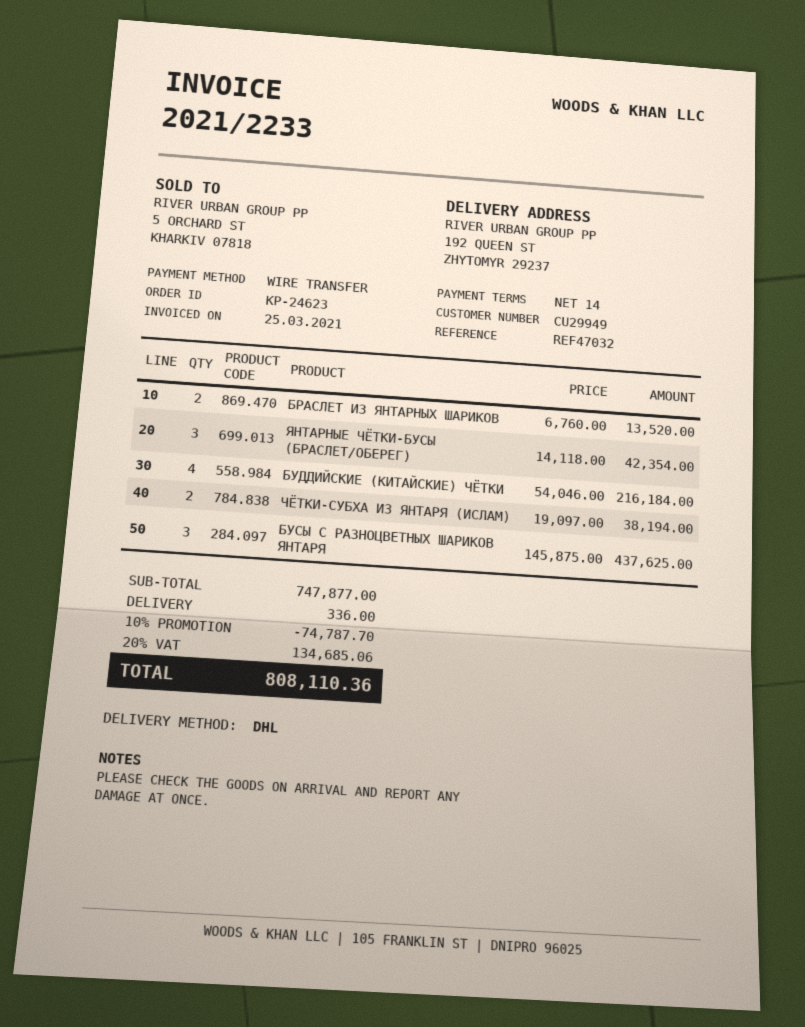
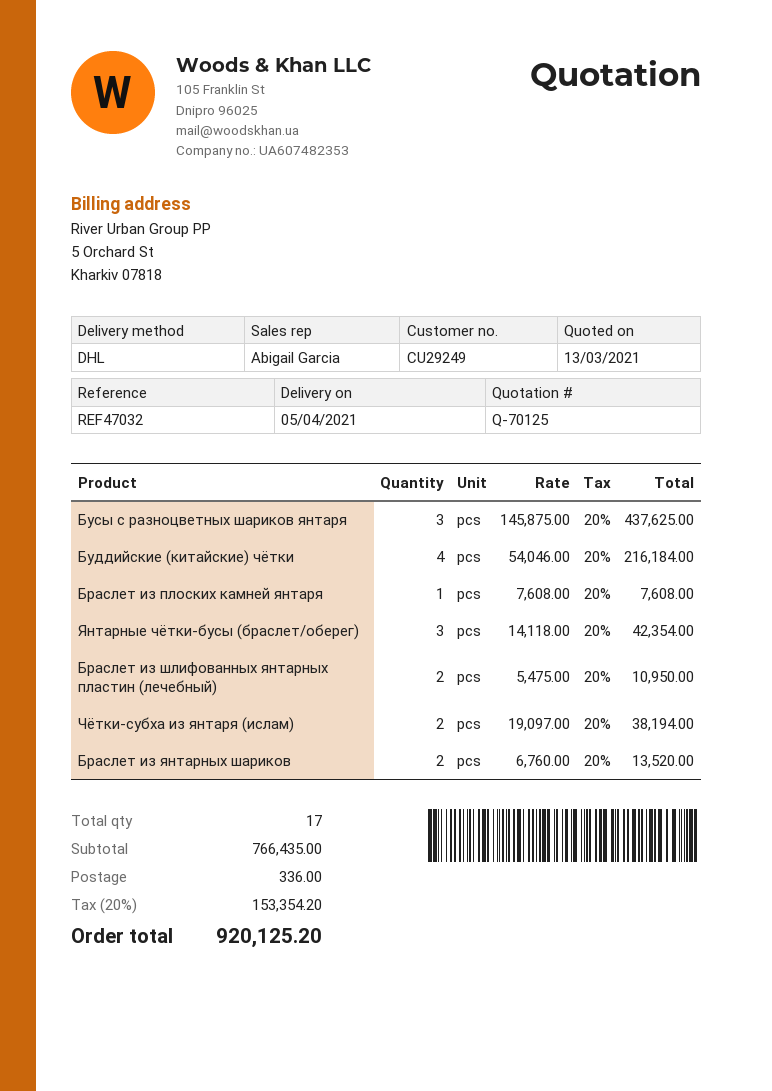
customer number: CU29949 -> CU29249
Браслет из плоских камней янтаря: none -> 1 x 7608.00 = 7608.00
Браслет из шлифованных янтарных пластин (лечебный): none -> 2 x 5475.00 = 10950.00
subtotal: 747877.00 -> 766435.00
discount: 10% = 74787.70 -> none
tax: 20% = 134685.06 -> 20% = 153354.20
total: 808110.36 -> 920125.20

